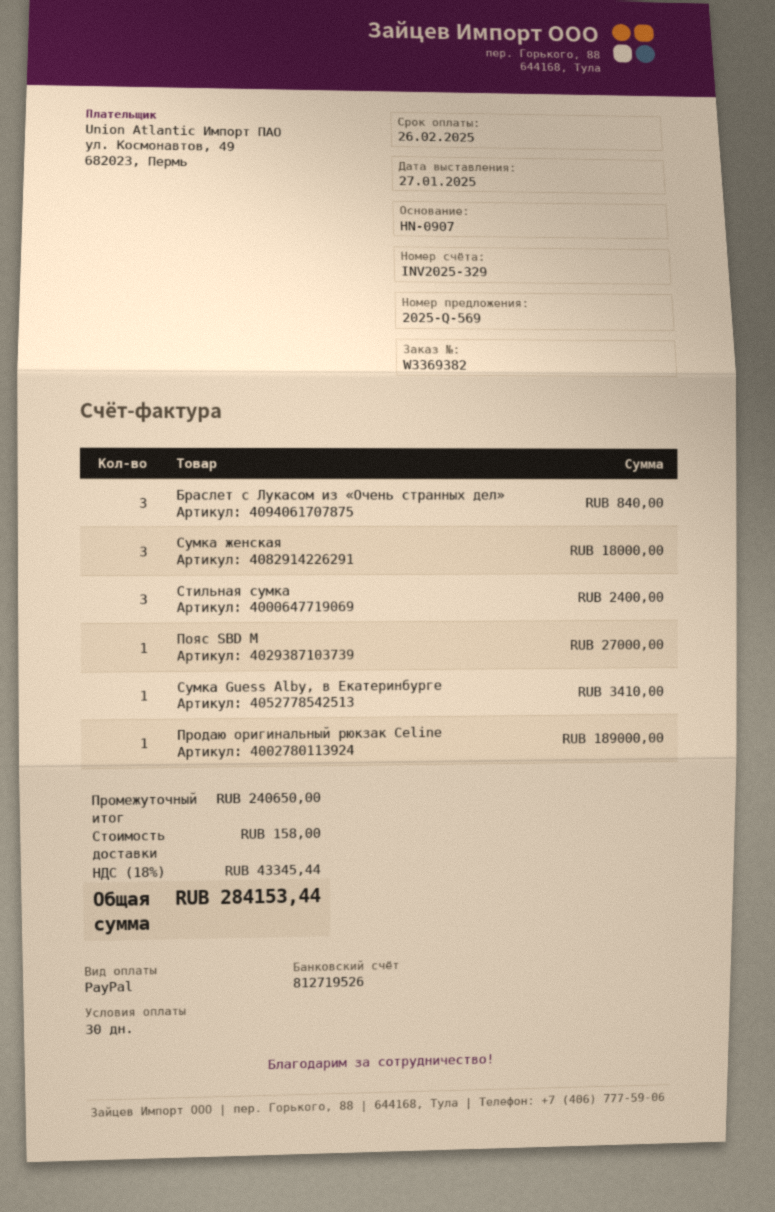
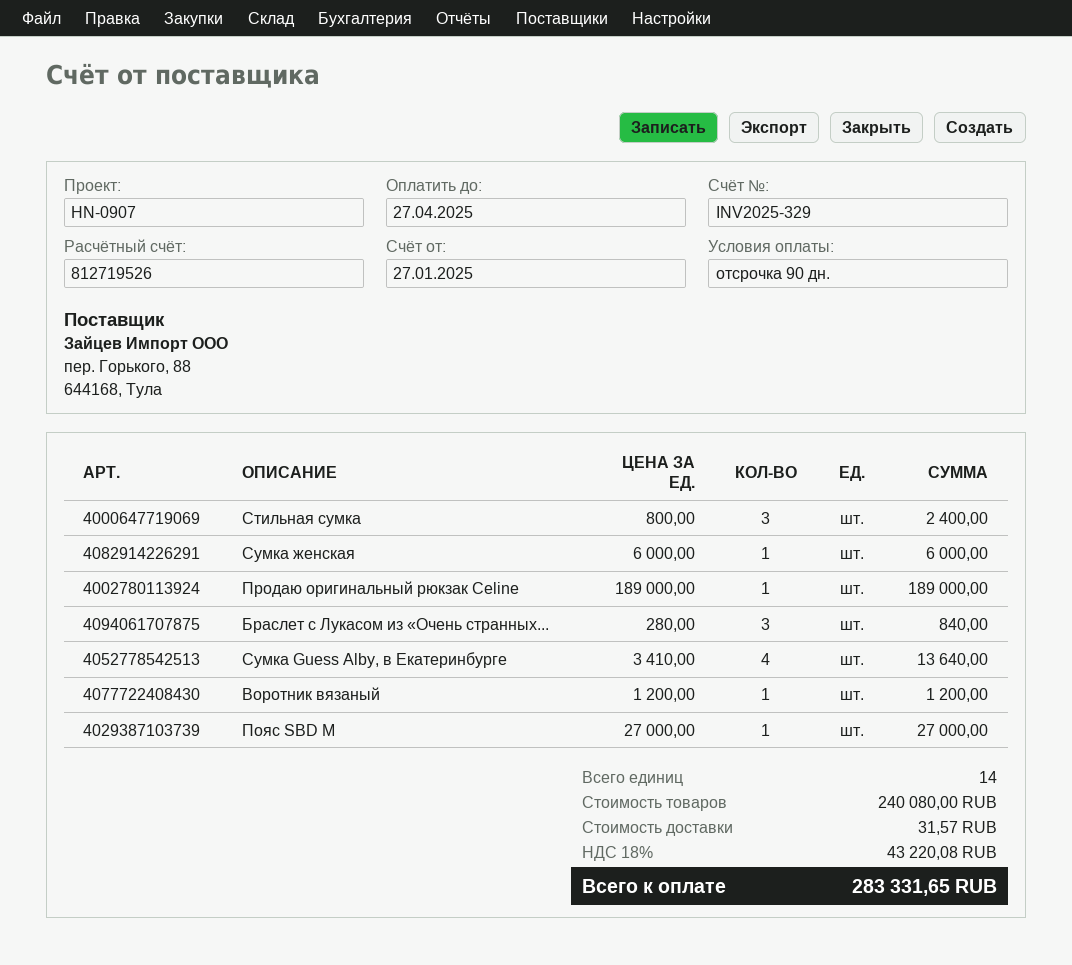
payment terms: 30 days -> 90 days
due date: 2025-02-26 -> 2025-04-27
Сумка женская: 3 for 18000.00 -> 1 for 6000.00
Сумка Guess Alby, в Екатеринбурге: 1 for 3410.00 -> 4 for 13640.00
Воротник вязаный: none -> 1 for 1200.00
subtotal: 240650.00 -> 240080.00
shipping: 158.00 -> 31.57
tax: 18% = 43345.44 -> 18% = 43220.08
total: 284153.44 -> 283331.65

